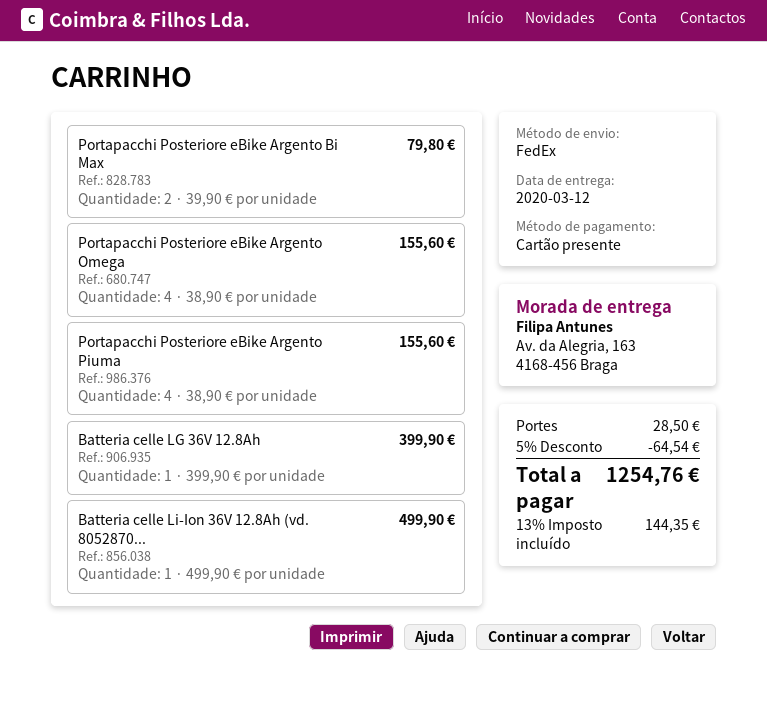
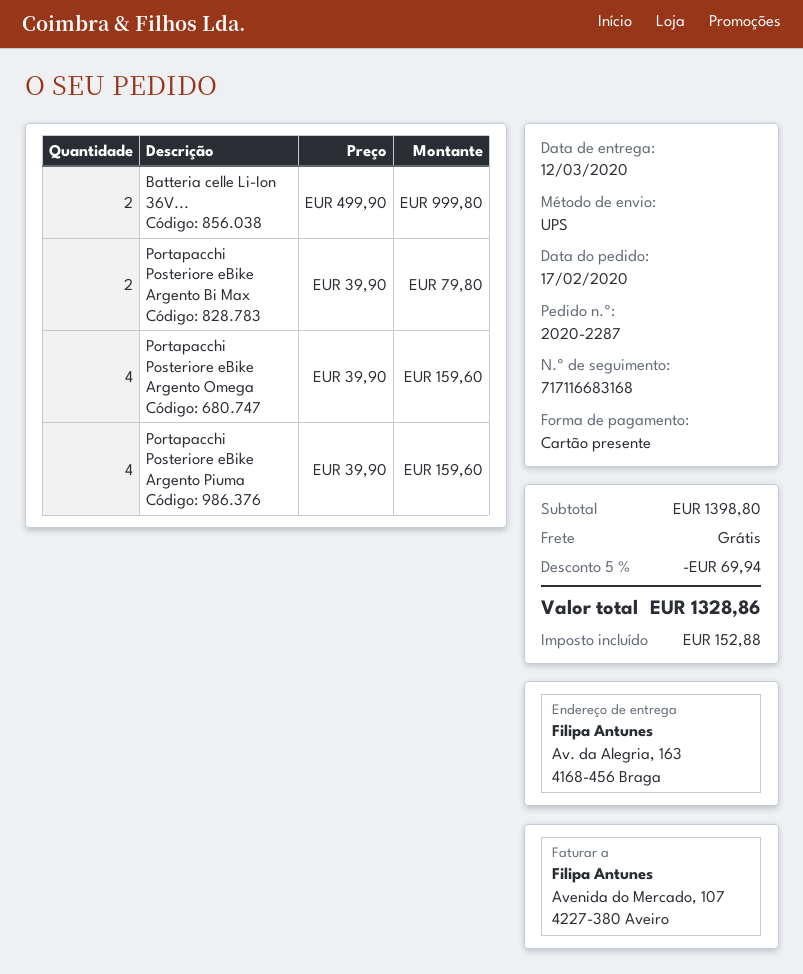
shipping method: FedEx -> UPS
Portapacchi Posteriore eBike Argento Omega: 4 x 38.90 = 155.60 -> 4 x 39.90 = 159.60
Portapacchi Posteriore eBike Argento Piuma: 4 x 38.90 = 155.60 -> 4 x 39.90 = 159.60
Batteria celle LG 36V 12.8Ah: 1 x 399.90 = 399.90 -> none
Batteria celle Li-Ion 36V 12.8Ah (vd. 8052870...: 1 x 499.90 = 499.90 -> 2 x 499.90 = 999.80
discount: 5% = 64.54 -> 5% = 69.94
shipping: 28.50 -> 0.00
tax: 144.35 -> 152.88
total: 1254.76 -> 1328.86

